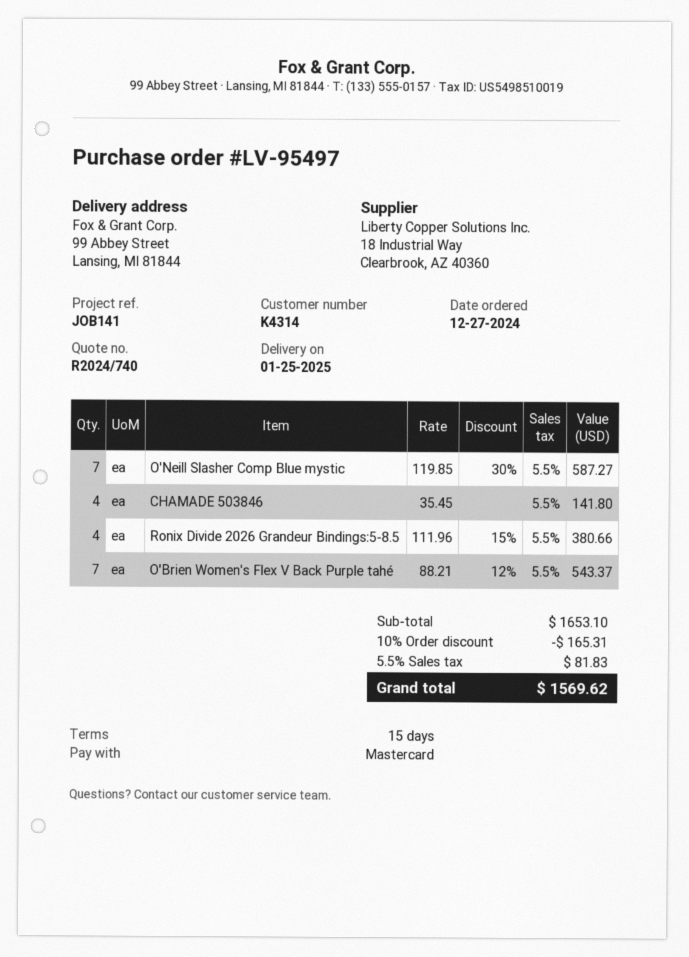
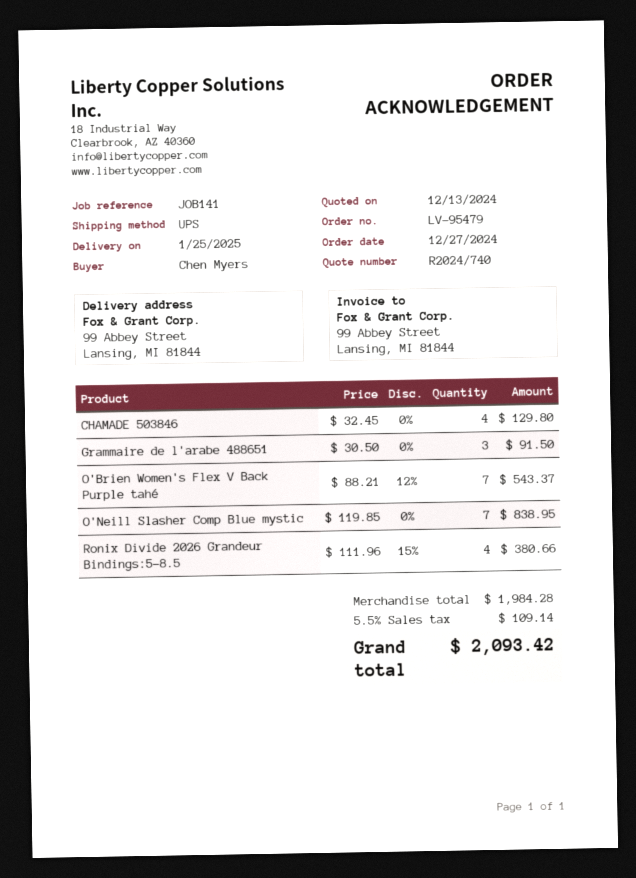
order number: LV-95497 -> LV-95479
O'Neill Slasher Comp Blue mystic: 7 x 119.85 - 30% = 587.27 -> 7 x 119.85 = 838.95
CHAMADE 503846: 4 x 35.45 = 141.80 -> 4 x 32.45 = 129.80
Grammaire de l'arabe 488651: none -> 3 x 30.50 = 91.50
subtotal: 1653.10 -> 1984.28
discount: 10% = 165.31 -> none
tax: 5.5% = 81.83 -> 5.5% = 109.14
total: 1569.62 -> 2093.42

